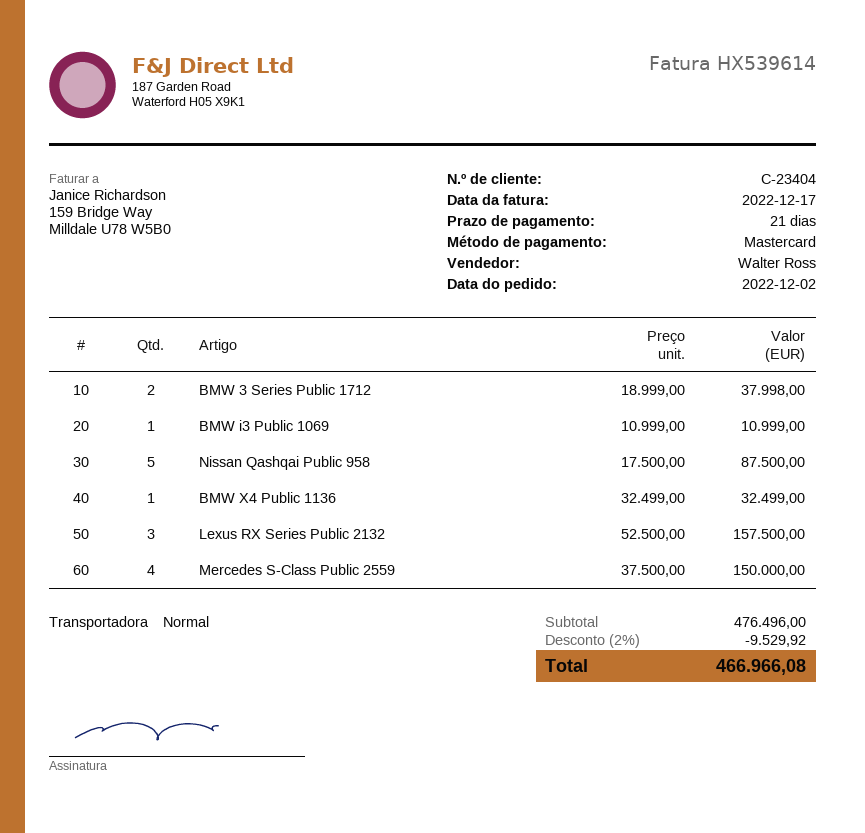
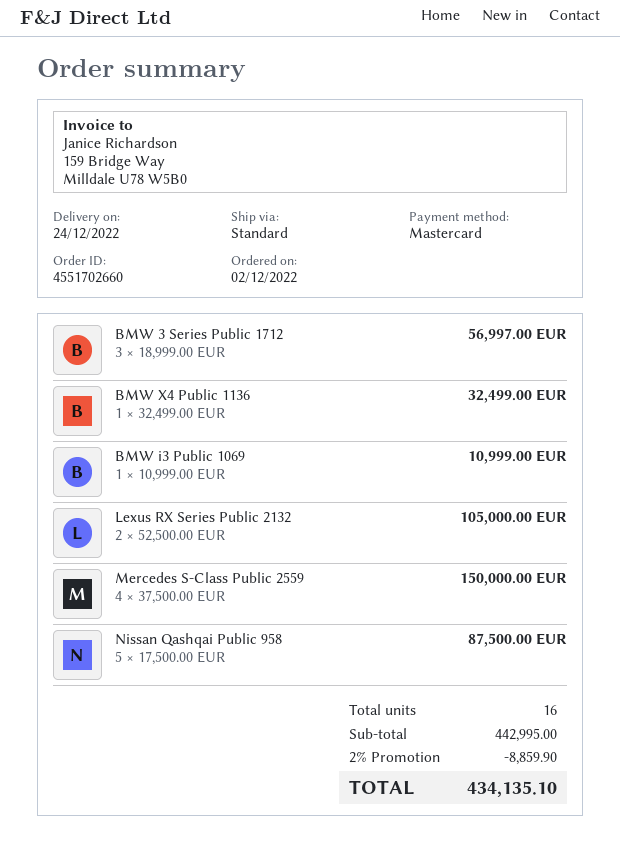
BMW 3 Series Public 1712: 2 x 18999.00 = 37998.00 -> 3 x 18999.00 = 56997.00
Lexus RX Series Public 2132: 3 x 52500.00 = 157500.00 -> 2 x 52500.00 = 105000.00
subtotal: 476496.00 -> 442995.00
discount: 2% = 9529.92 -> 2% = 8859.90
total: 466966.08 -> 434135.10

